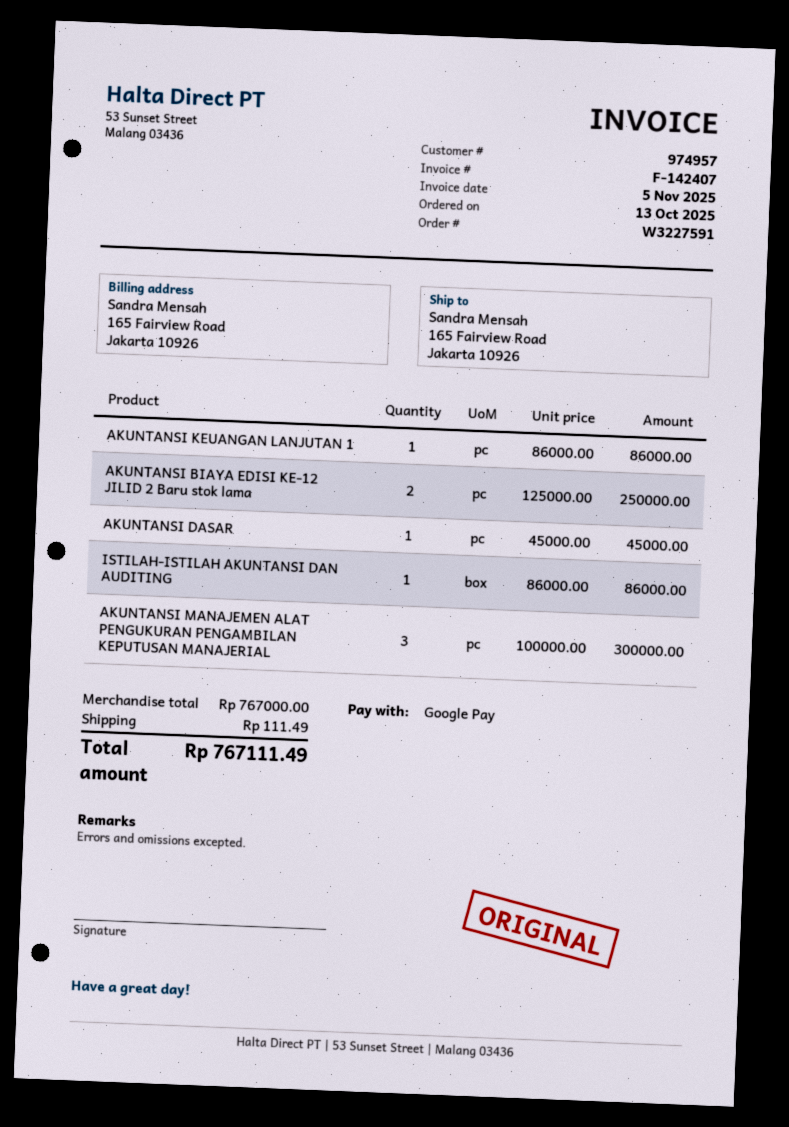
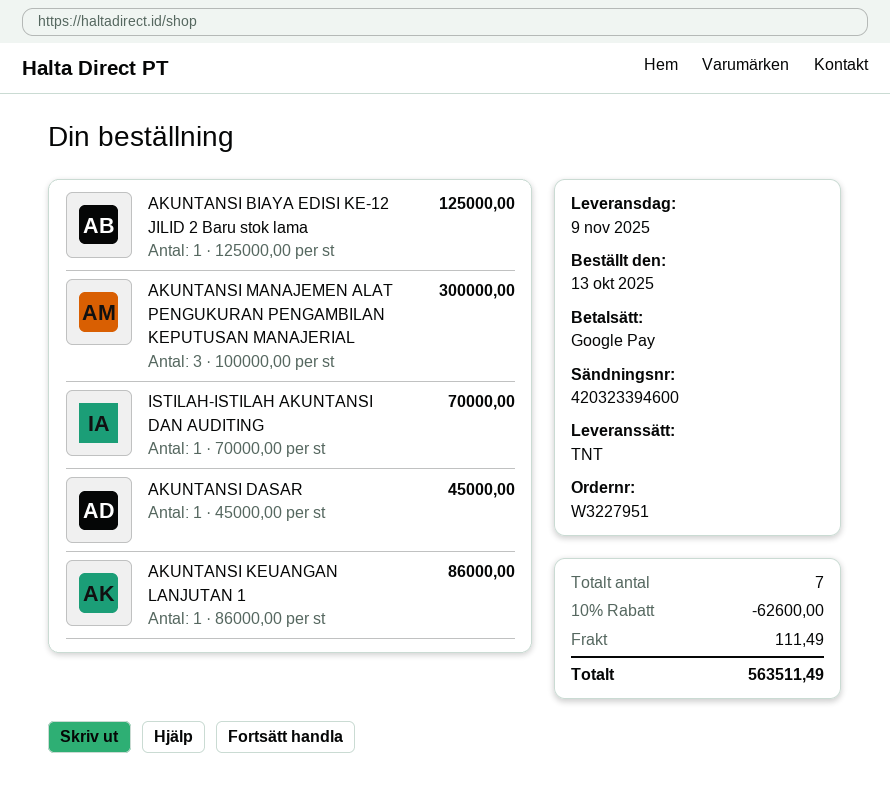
order number: W3227591 -> W3227951
AKUNTANSI BIAYA EDISI KE-12 JILID 2 Baru stok lama: 2 x 125000.00 = 250000.00 -> 1 x 125000.00 = 125000.00
ISTILAH-ISTILAH AKUNTANSI DAN AUDITING: 1 x 86000.00 = 86000.00 -> 1 x 70000.00 = 70000.00
discount: none -> 10% = 62600.00
total: 767111.49 -> 563511.49

